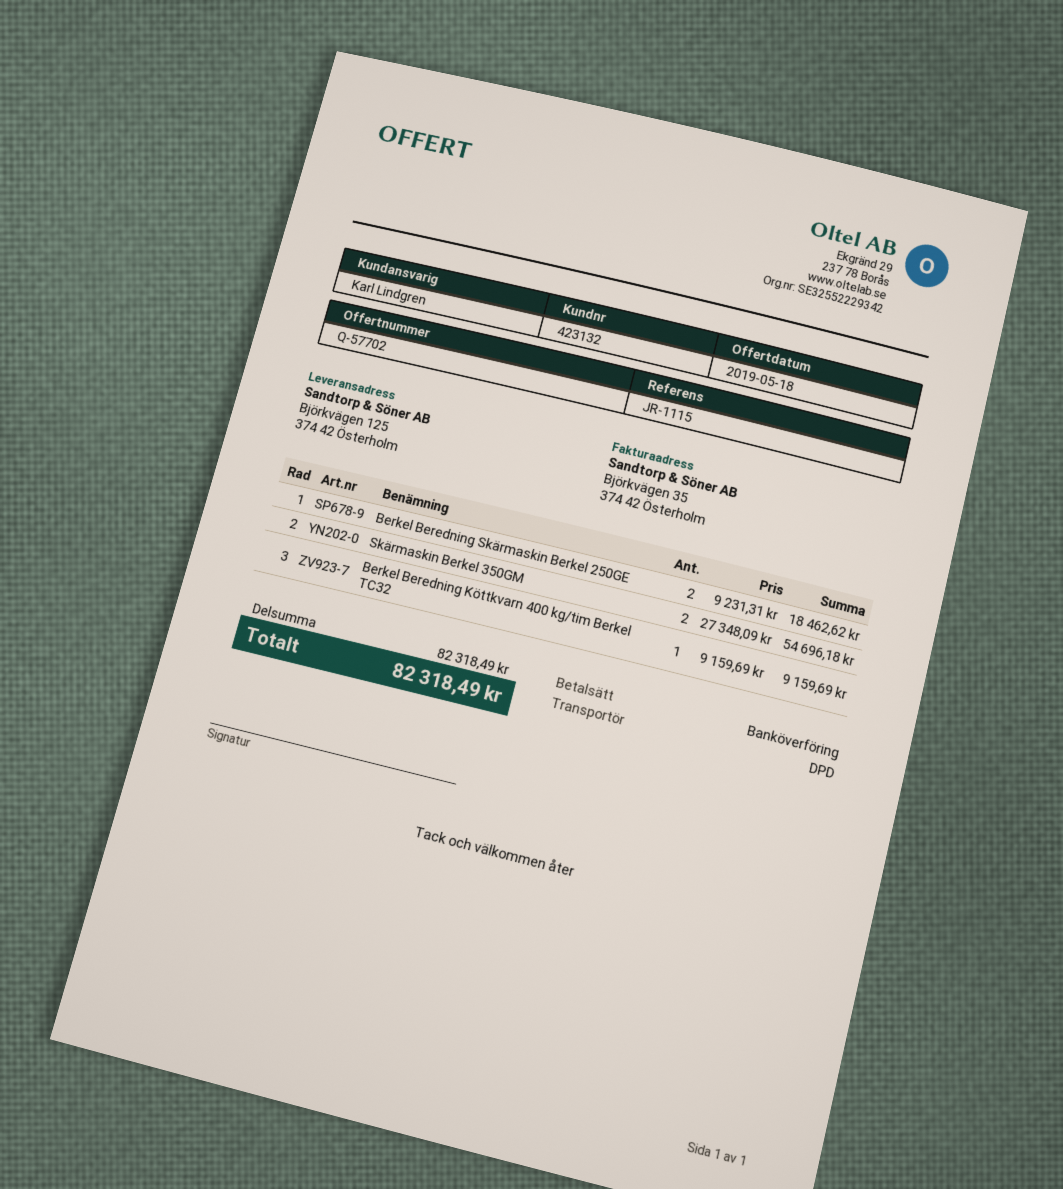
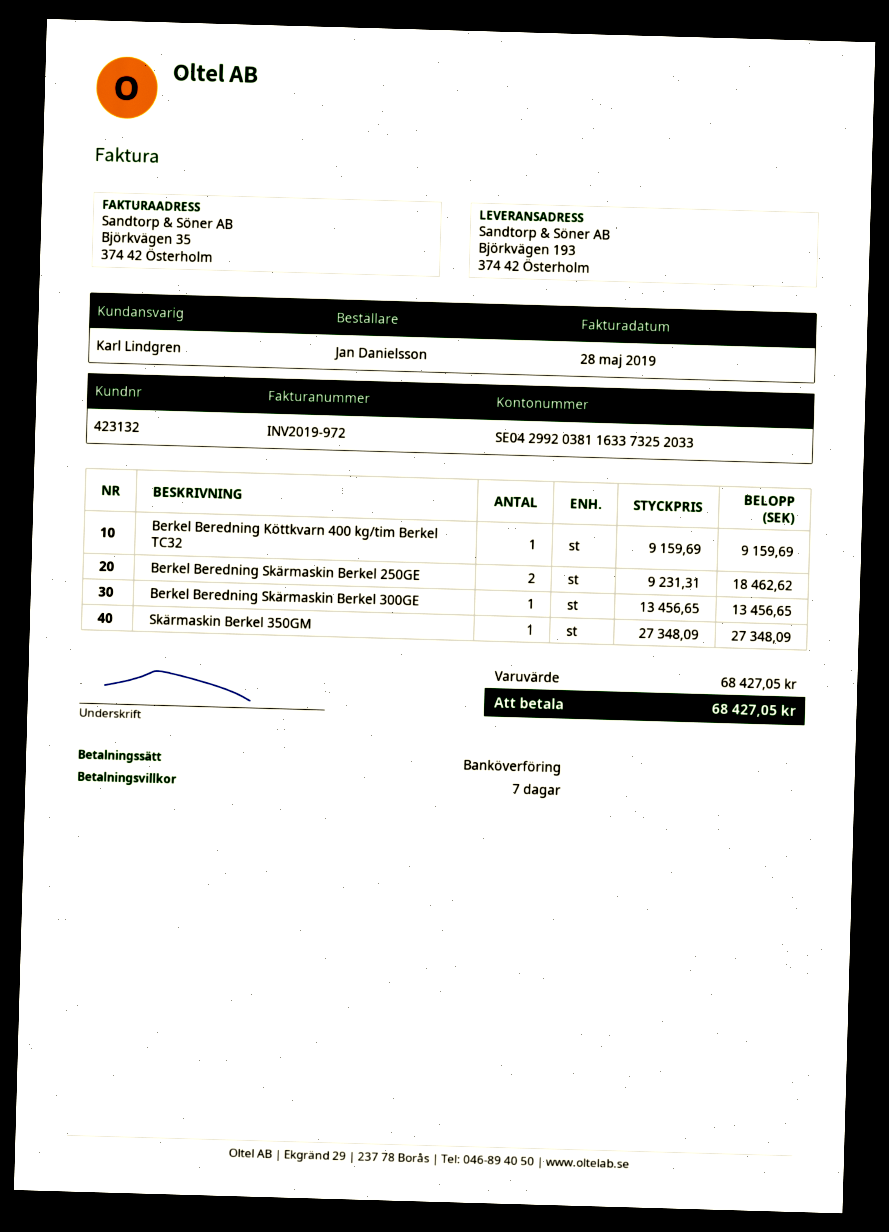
ship to: Björkvägen 125, 374 42 Österholm -> Björkvägen 193, 374 42 Österholm
Skärmaskin Berkel 350GM: 2 x 27348.09 = 54696.18 -> 1 x 27348.09 = 27348.09
Berkel Beredning Skärmaskin Berkel 300GE: none -> 1 x 13456.65 = 13456.65
subtotal: 82318.49 -> 68427.05
total: 82318.49 -> 68427.05

